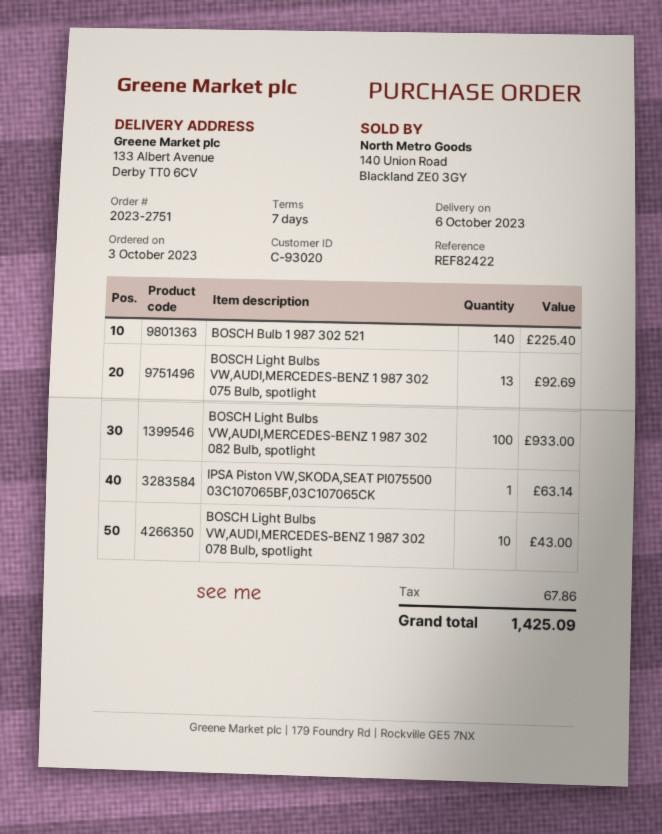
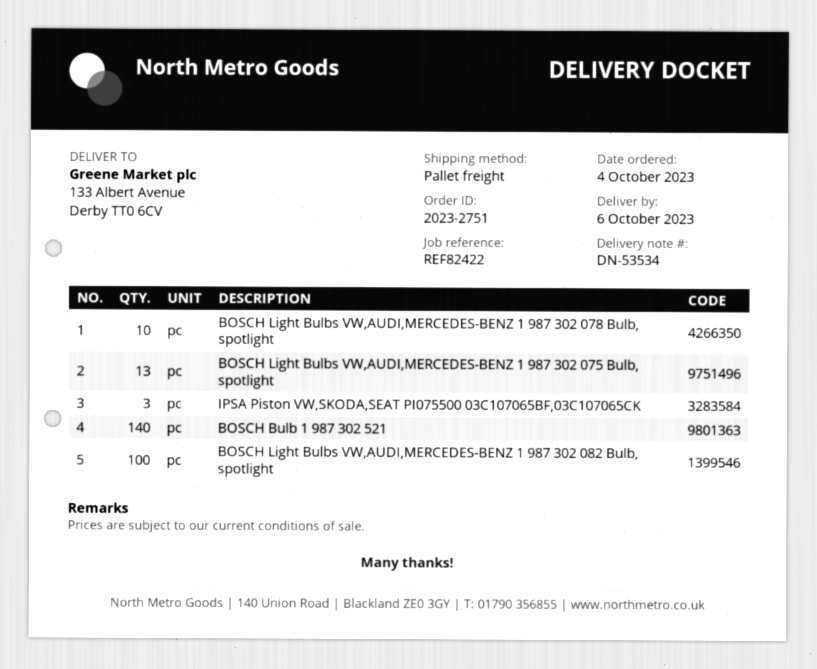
order date: 2023-10-03 -> 2023-10-04
IPSA Piston VW,SKODA,SEAT PI075500 03C107065BF,03C107065CK: 1 -> 3

